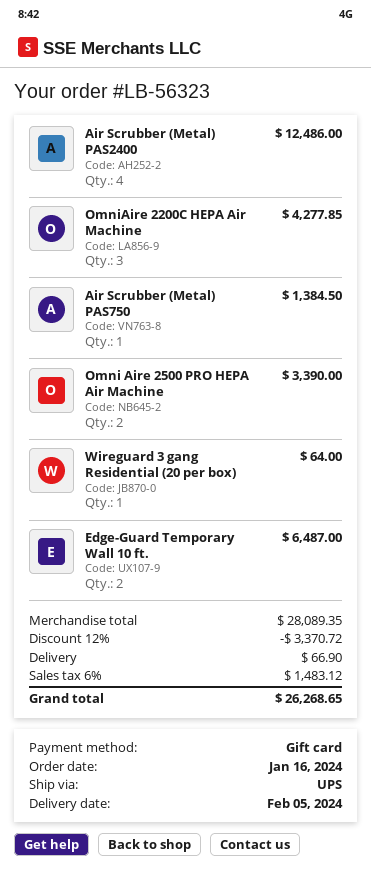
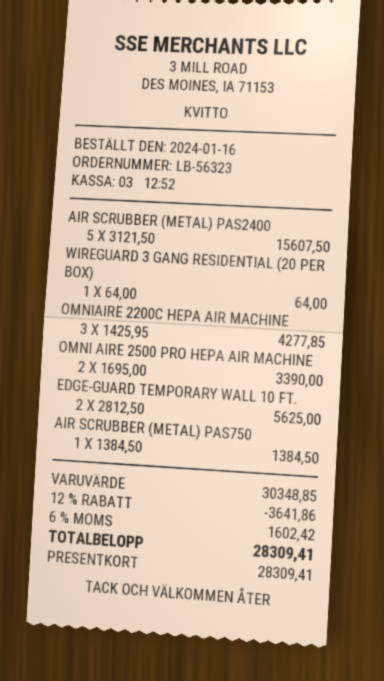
Air Scrubber (Metal) PAS2400: 4 for 12486.00 -> 5 for 15607.50
Edge-Guard Temporary Wall 10 ft.: 2 for 6487.00 -> 2 for 5625.00
subtotal: 28089.35 -> 30348.85
discount: 12% = 3370.72 -> 12% = 3641.86
shipping: 66.90 -> none
tax: 6% = 1483.12 -> 6% = 1602.42
total: 26268.65 -> 28309.41

